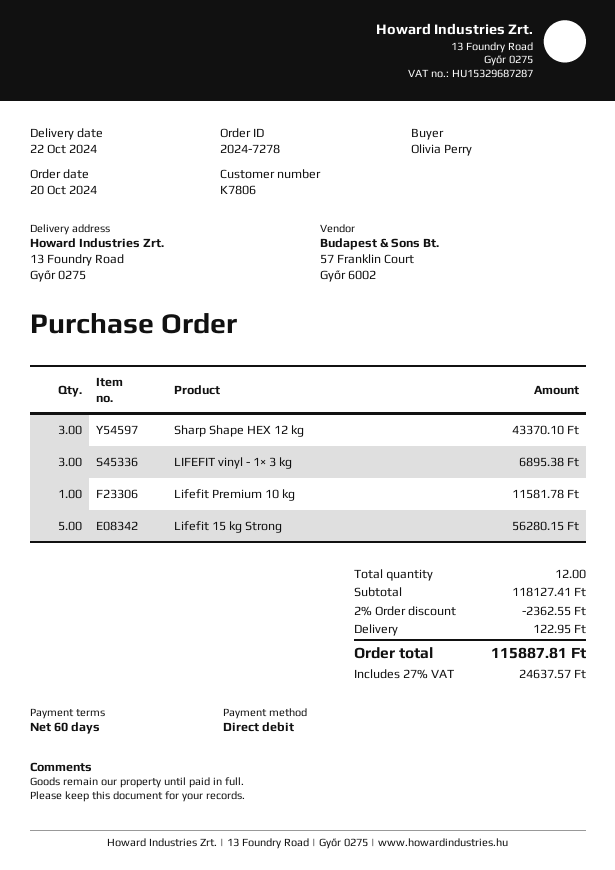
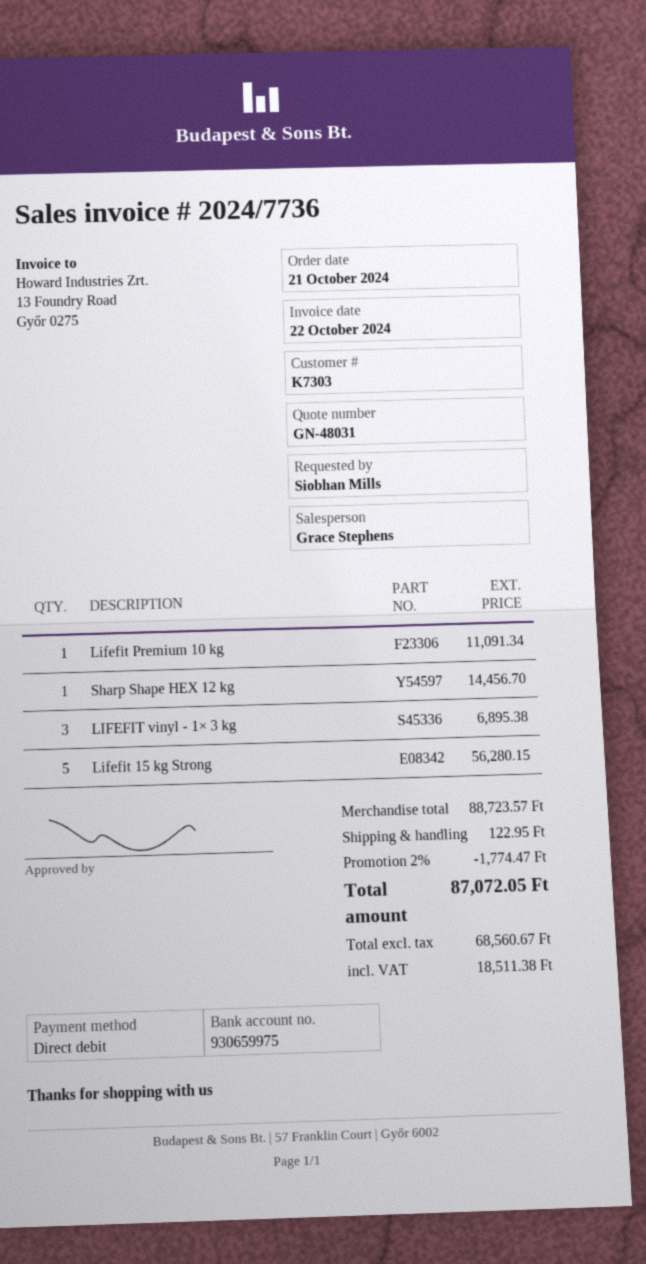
order date: 2024-10-20 -> 2024-10-21
customer number: K7806 -> K7303
ordered by: Olivia Perry -> Siobhan Mills
Sharp Shape HEX 12 kg: 3 for 43370.10 -> 1 for 14456.70
Lifefit Premium 10 kg: 1 for 11581.78 -> 1 for 11091.34
subtotal: 118127.41 -> 88723.57
discount: 2% = 2362.55 -> 2% = 1774.47
tax: 24637.57 -> 18511.38
total: 115887.81 -> 87072.05

